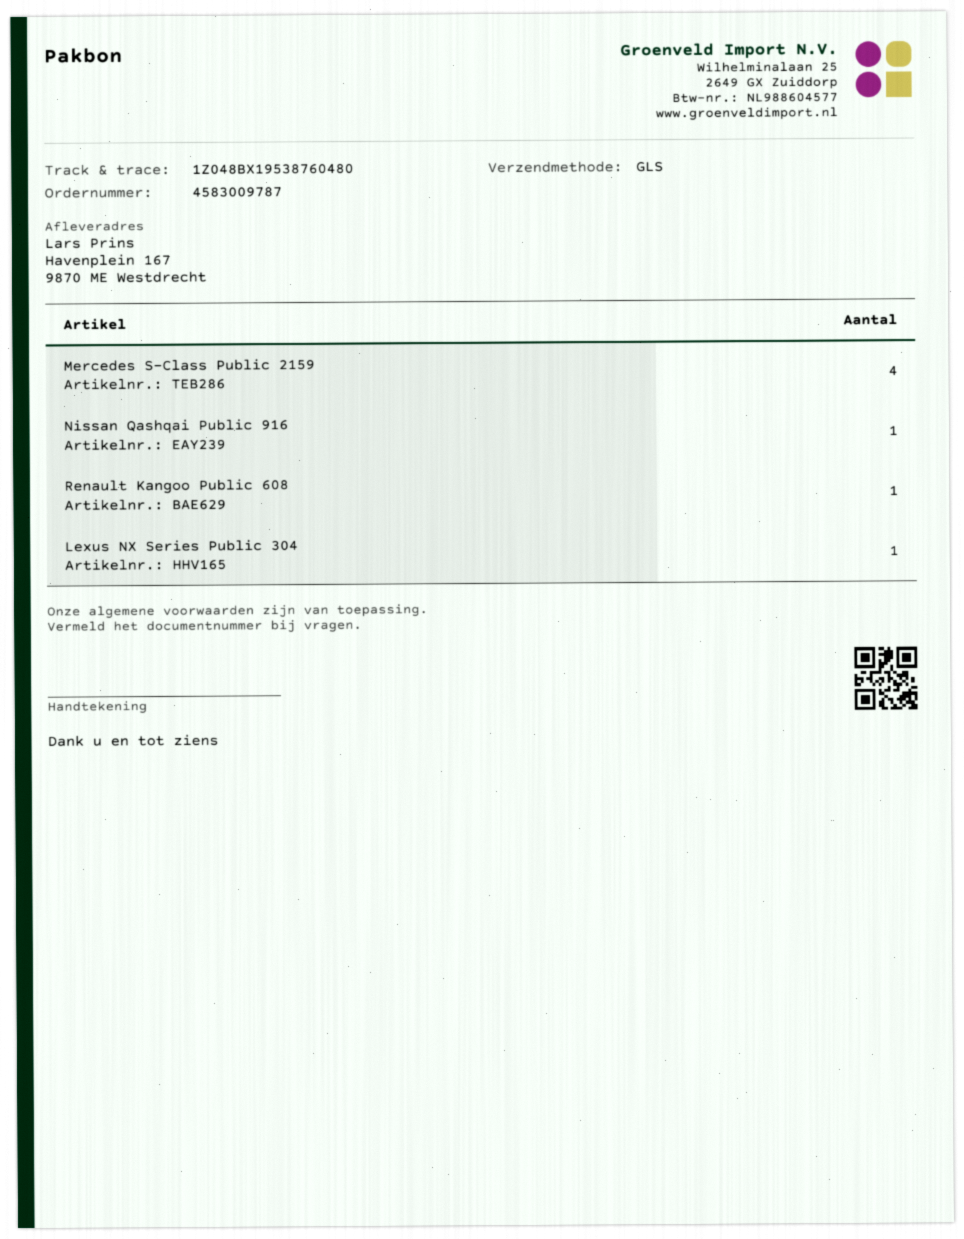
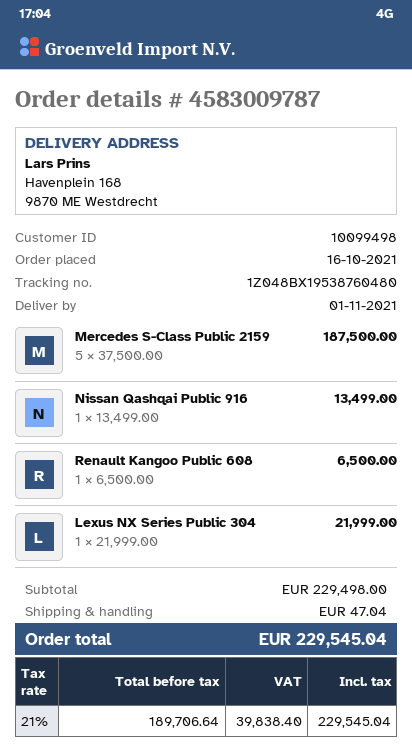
ship to: Havenplein 167, 9870 ME Westdrecht -> Havenplein 168, 9870 ME Westdrecht
Mercedes S-Class Public 2159: 4 -> 5

